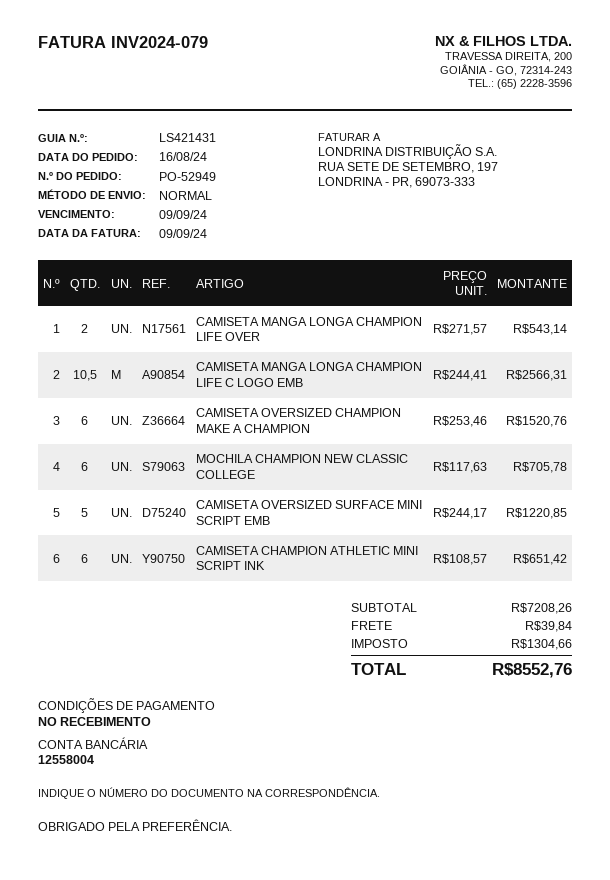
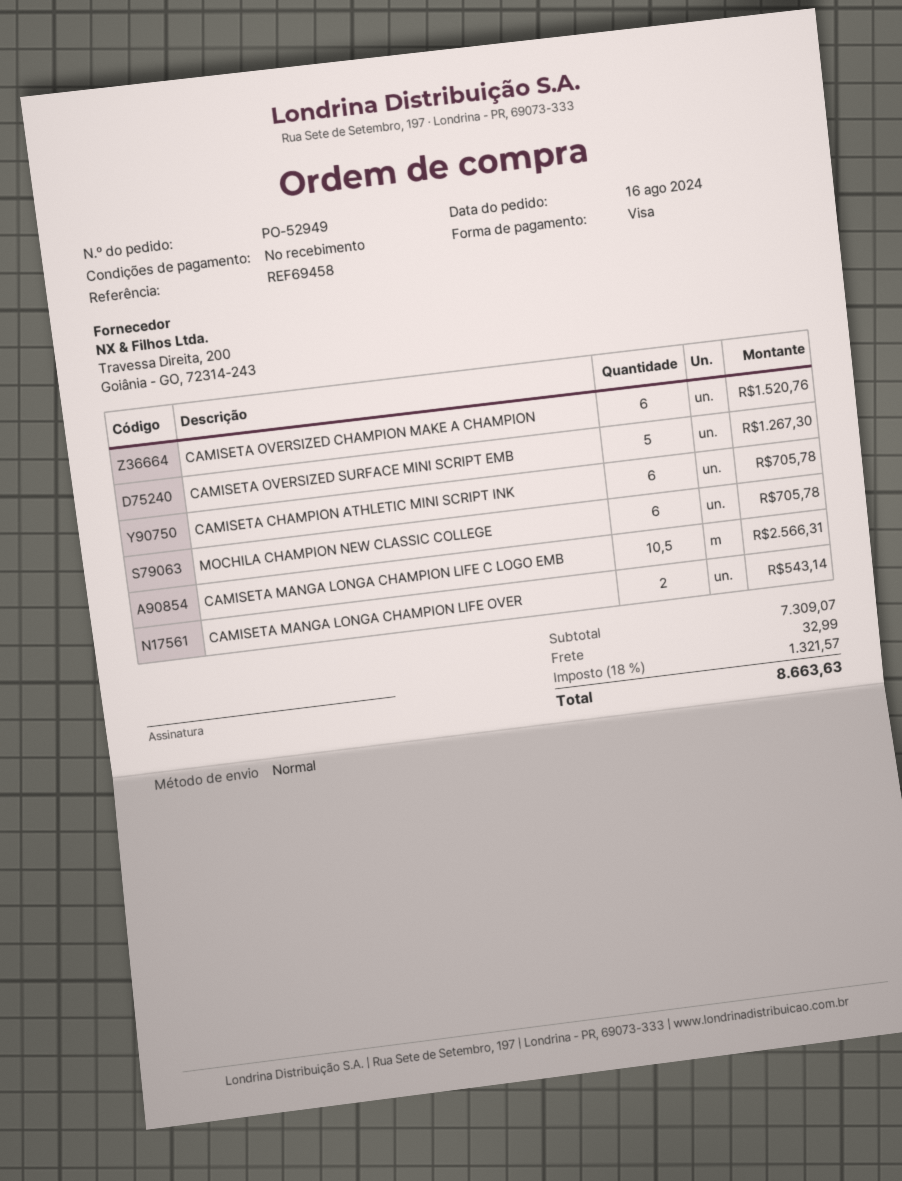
CAMISETA OVERSIZED SURFACE MINI SCRIPT EMB: 5 for 1220.85 -> 5 for 1267.30
CAMISETA CHAMPION ATHLETIC MINI SCRIPT INK: 6 for 651.42 -> 6 for 705.78
subtotal: 7208.26 -> 7309.07
shipping: 39.84 -> 32.99
tax: 1304.66 -> 1321.57
total: 8552.76 -> 8663.63

